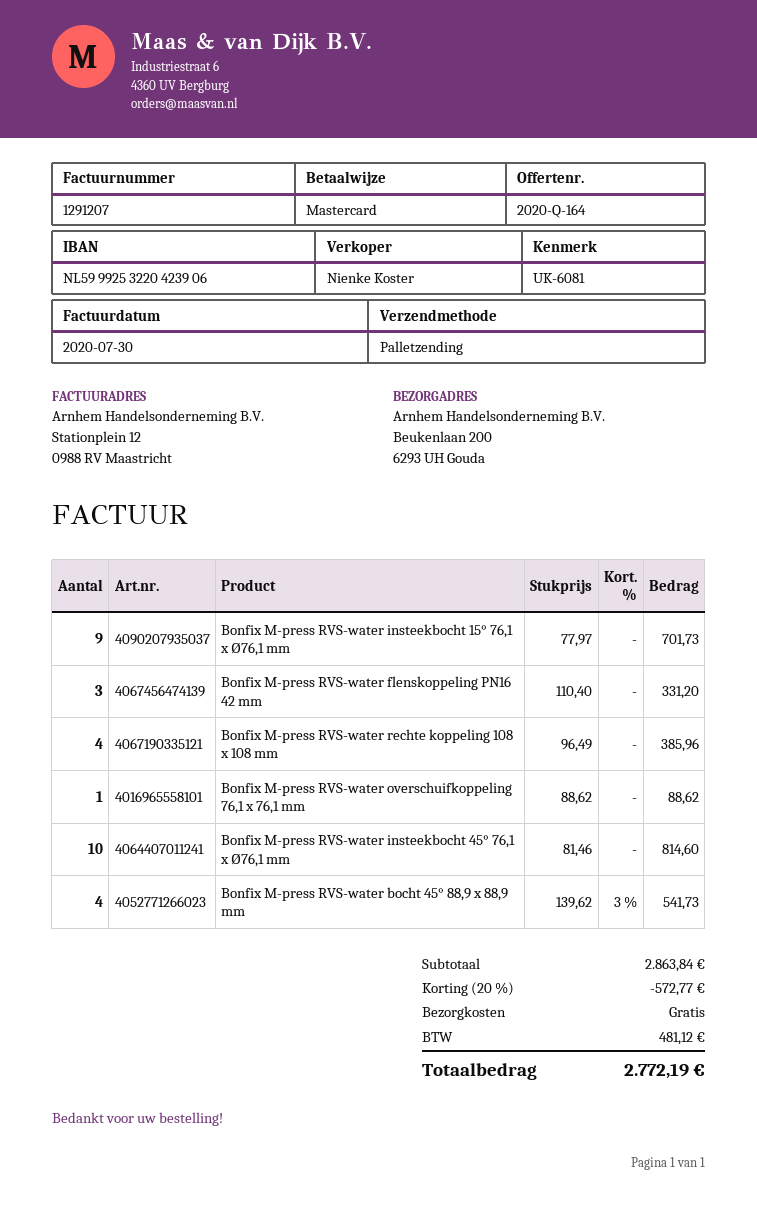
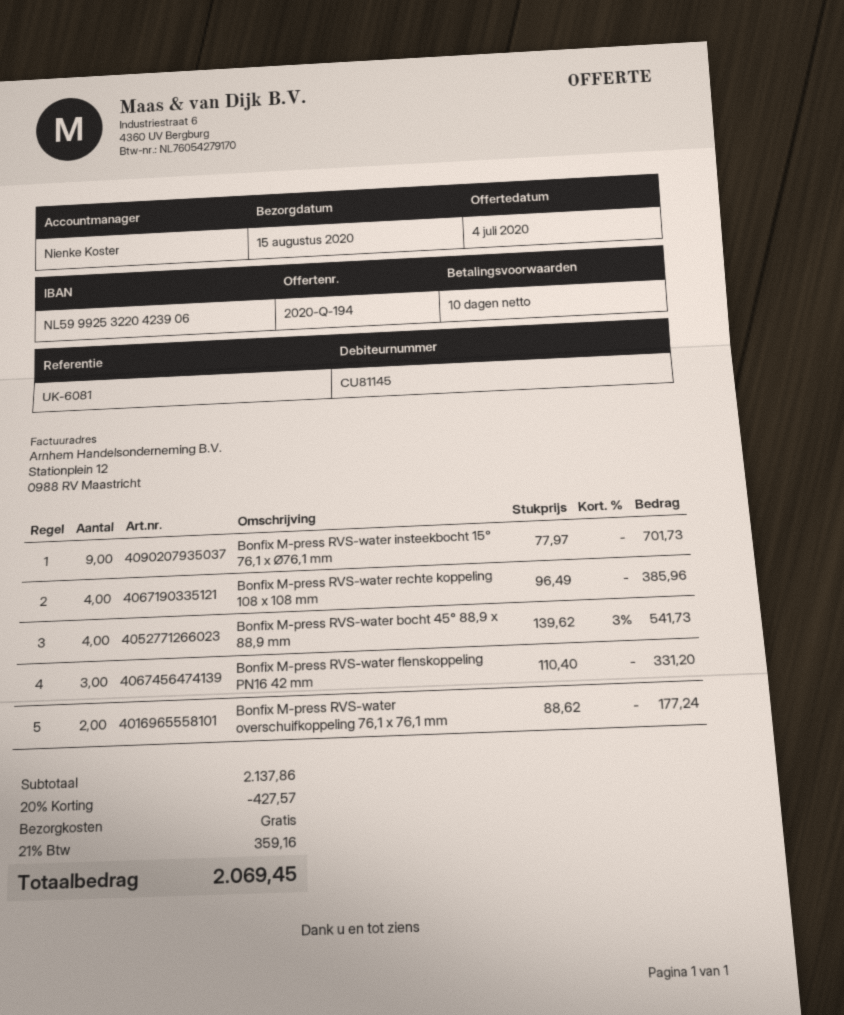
quote number: 2020-Q-164 -> 2020-Q-194
Bonfix M-press RVS-water overschuifkoppeling 76,1 x 76,1 mm: 1 x 88.62 = 88.62 -> 2 x 88.62 = 177.24
Bonfix M-press RVS-water insteekbocht 45° 76,1 x Ø76,1 mm: 10 x 81.46 = 814.60 -> none
subtotal: 2863.84 -> 2137.86
discount: 20% = 572.77 -> 20% = 427.57
tax: 481.12 -> 359.16
total: 2772.19 -> 2069.45

